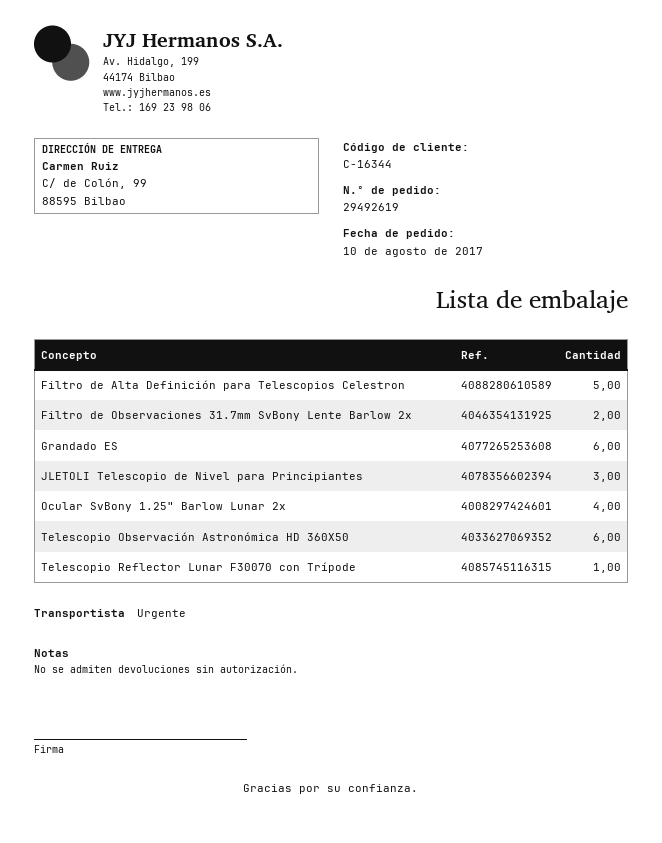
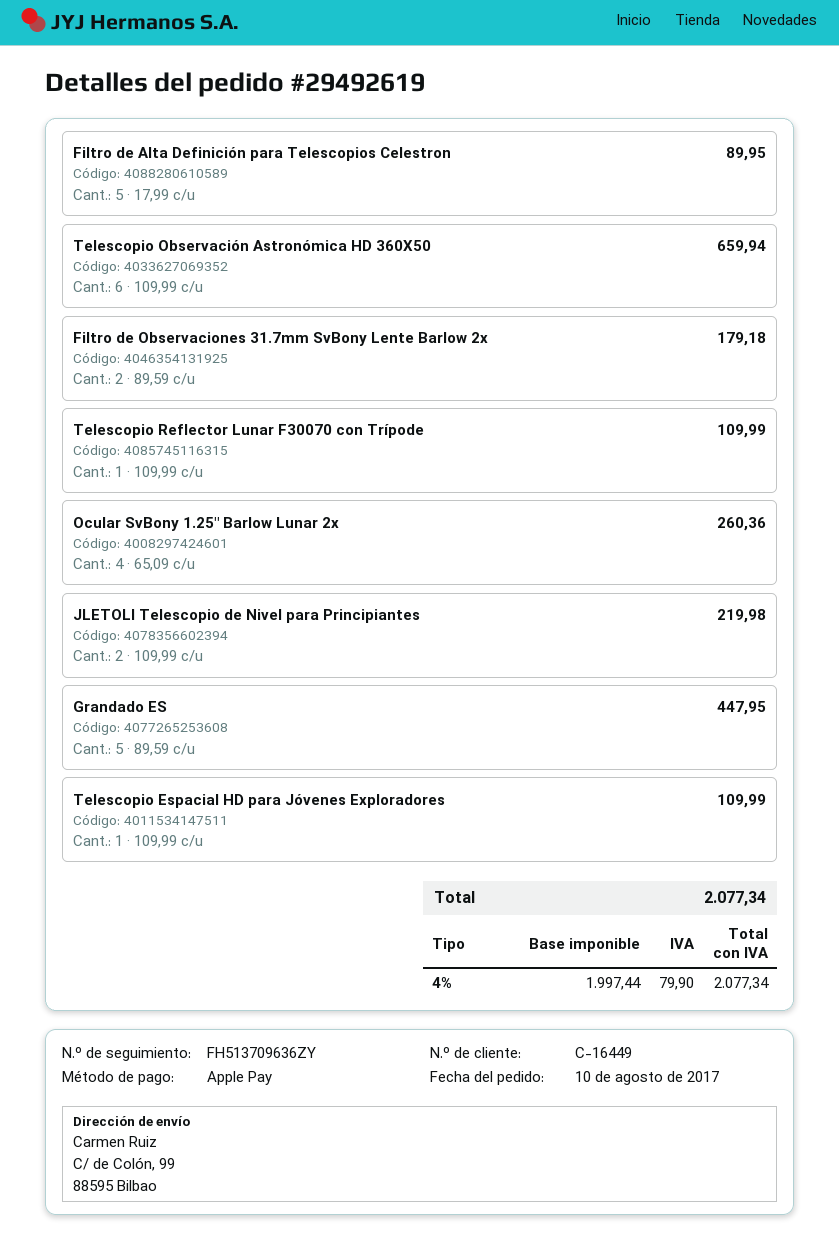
customer number: C-16344 -> C-16449
Grandado ES: 6 -> 5
JLETOLI Telescopio de Nivel para Principiantes: 3 -> 2
Telescopio Espacial HD para Jóvenes Exploradores: none -> 1

